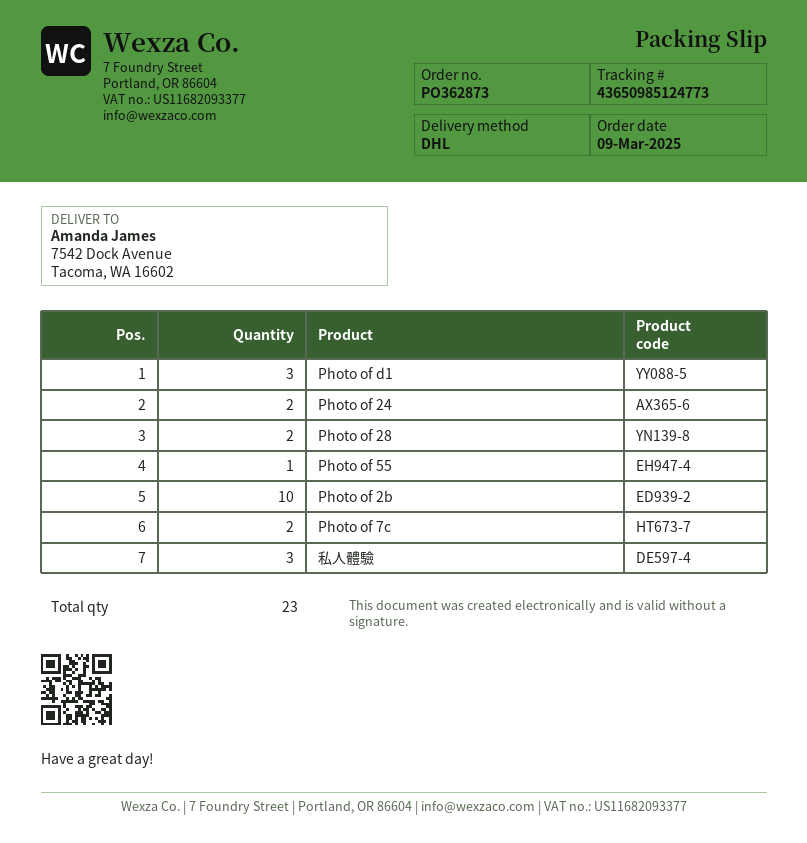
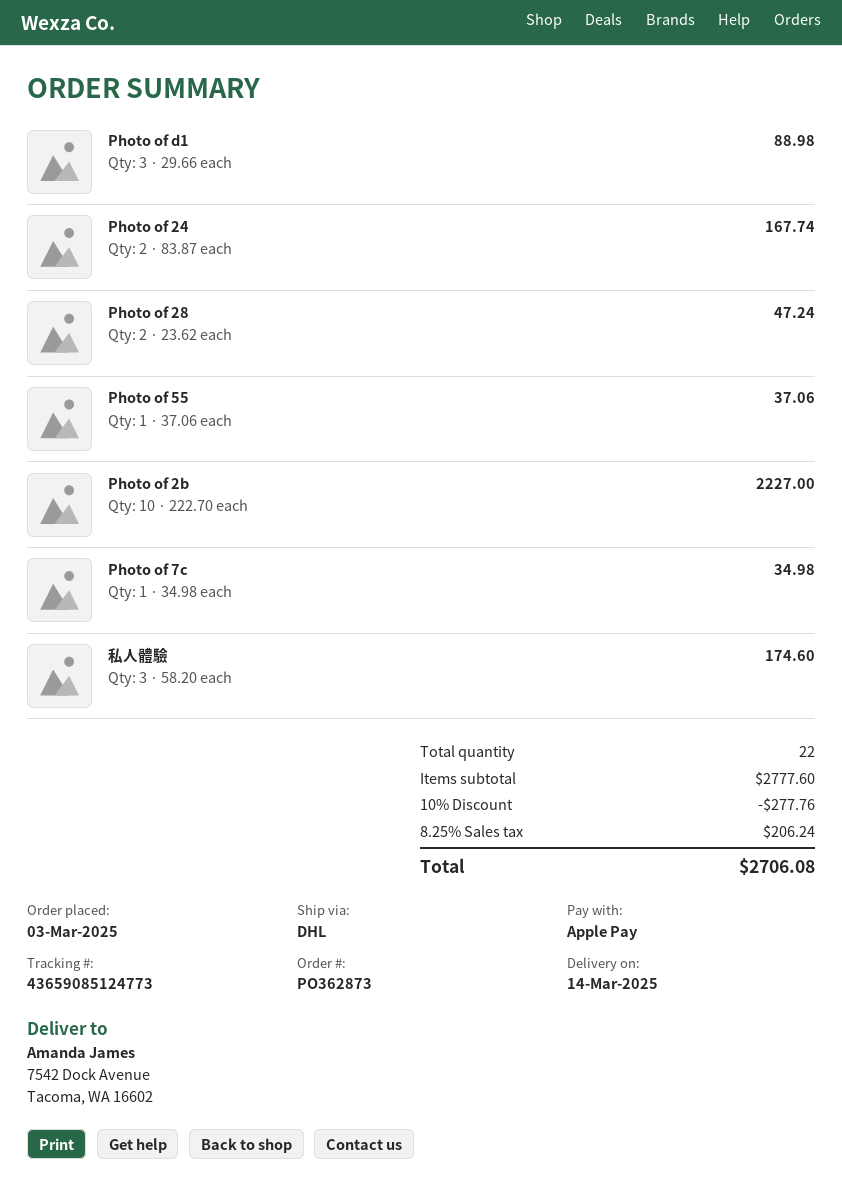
order date: 2025-03-09 -> 2025-03-03
tracking number: 43650985124773 -> 43659085124773
Photo of 7c: 2 -> 1
total quantity: 23 -> 22

